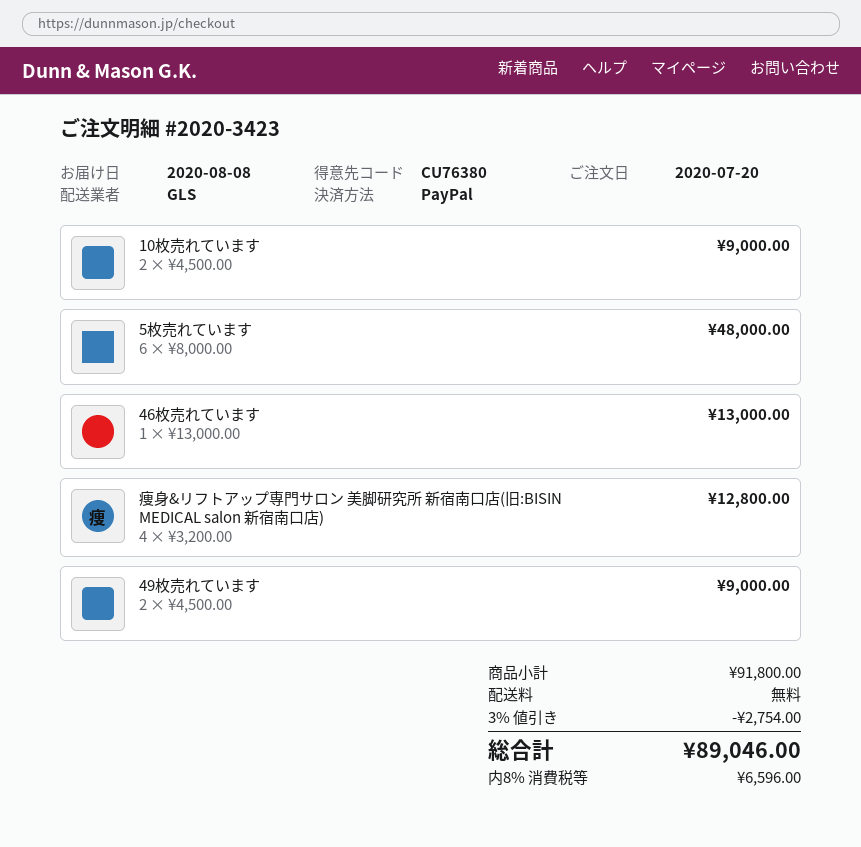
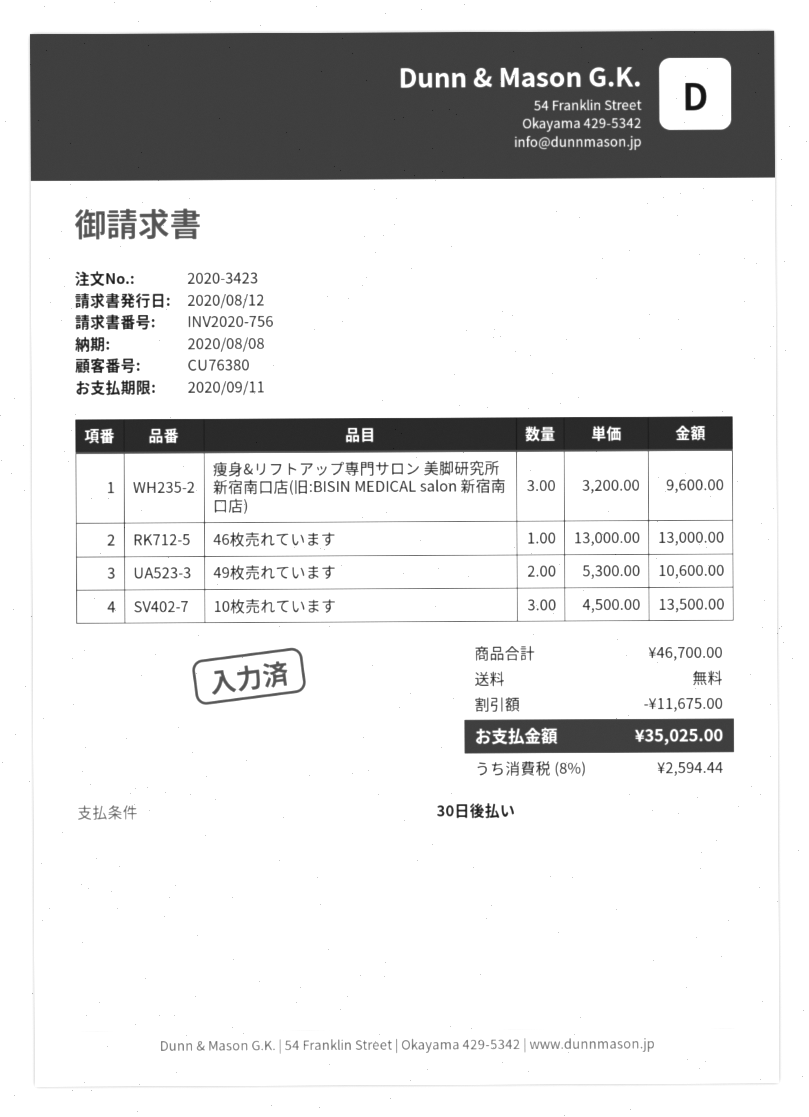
10枚売れています: 2 x 4500.00 = 9000.00 -> 3 x 4500.00 = 13500.00
5枚売れています: 6 x 8000.00 = 48000.00 -> none
痩身&リフトアップ専門サロン 美脚研究所 新宿南口店(旧:BISIN MEDICAL salon 新宿南口店): 4 x 3200.00 = 12800.00 -> 3 x 3200.00 = 9600.00
49枚売れています: 2 x 4500.00 = 9000.00 -> 2 x 5300.00 = 10600.00
subtotal: 91800.00 -> 46700.00
discount: 2754.00 -> 11675.00
tax: 8% = 6596.00 -> 8% = 2594.44
total: 89046.00 -> 35025.00

